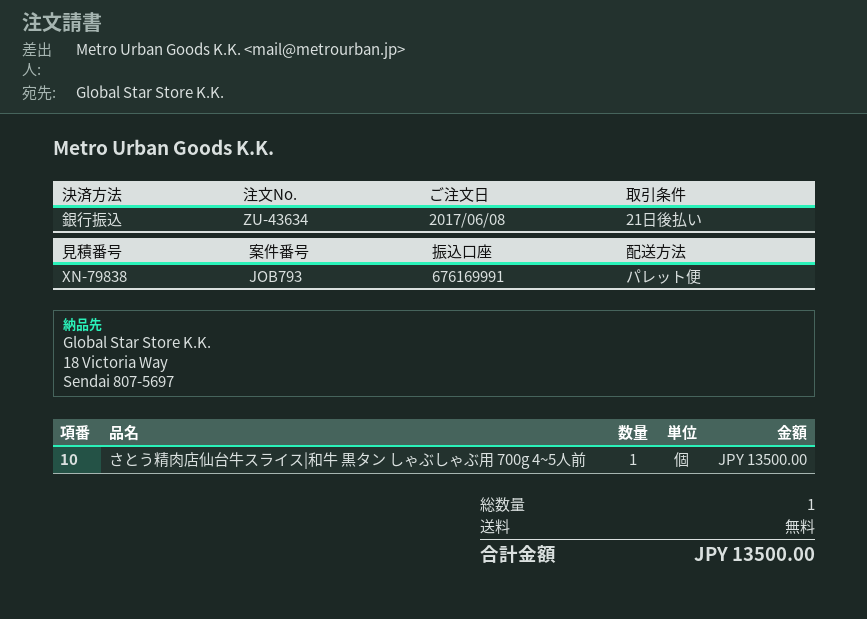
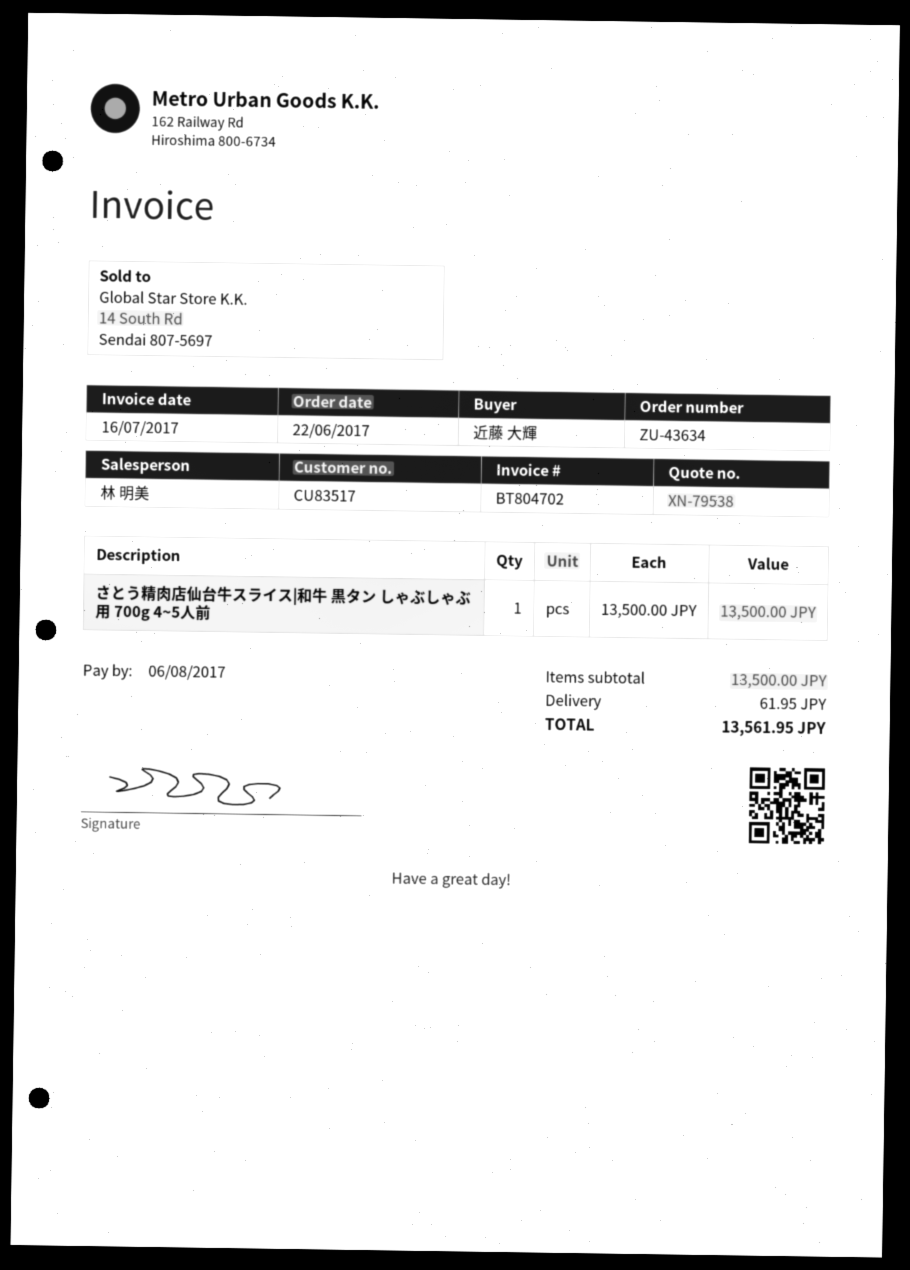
quote number: XN-79838 -> XN-79538
order date: 2017-06-08 -> 2017-06-22
shipping: 0.00 -> 61.95
total: 13500.00 -> 13561.95

